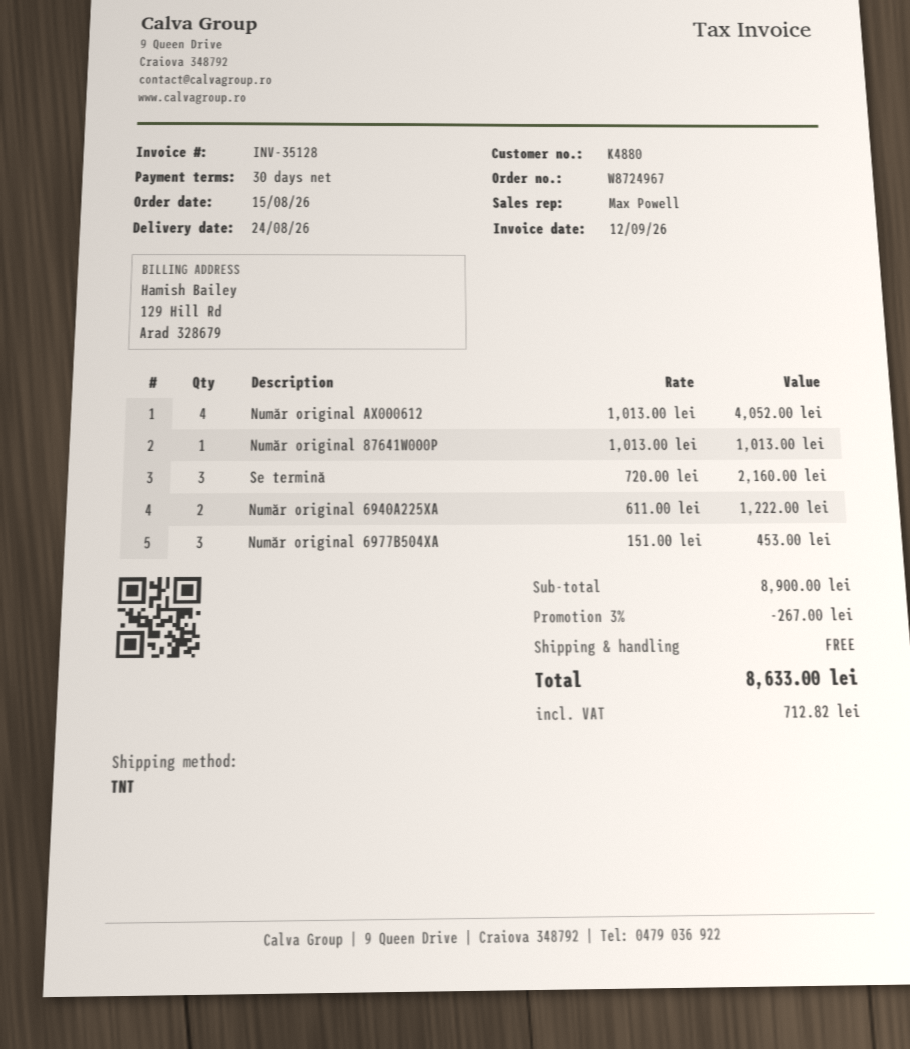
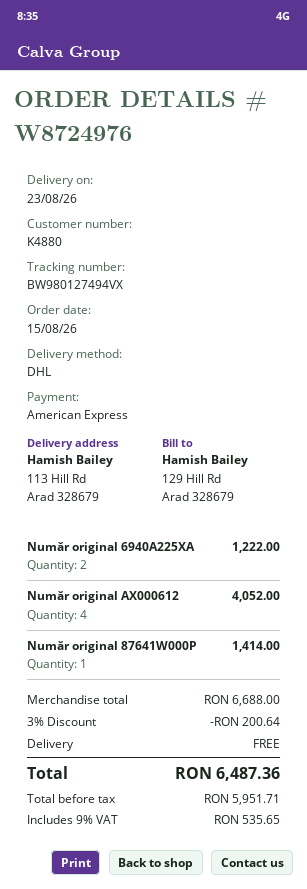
order number: W8724967 -> W8724976
delivery date: 2026-08-24 -> 2026-08-23
shipping method: TNT -> DHL
Număr original 87641W000P: 1 for 1013.00 -> 1 for 1414.00
Se termină: 3 for 2160.00 -> none
Număr original 6977B504XA: 3 for 453.00 -> none
subtotal: 8900.00 -> 6688.00
discount: 3% = 267.00 -> 3% = 200.64
tax: 712.82 -> 535.65
total: 8633.00 -> 6487.36

